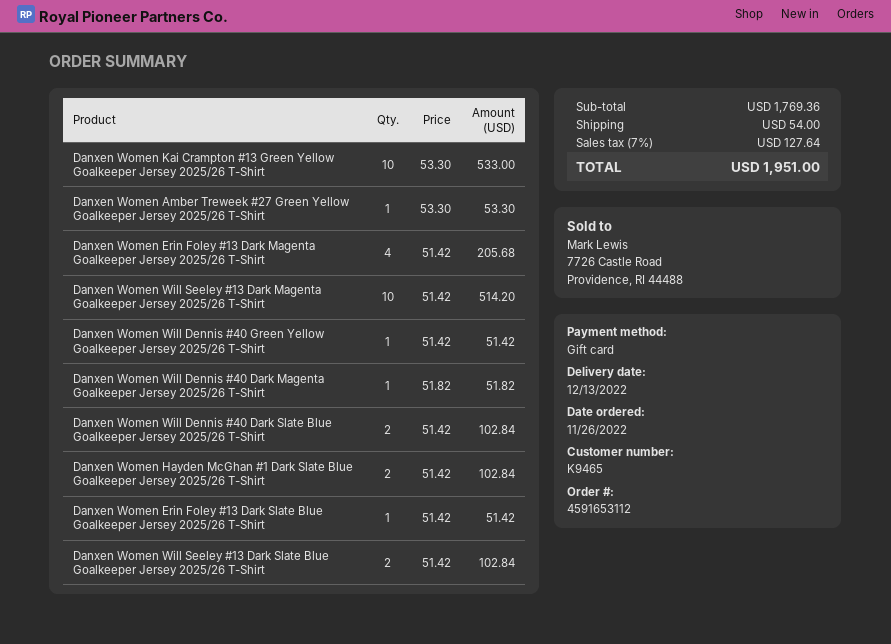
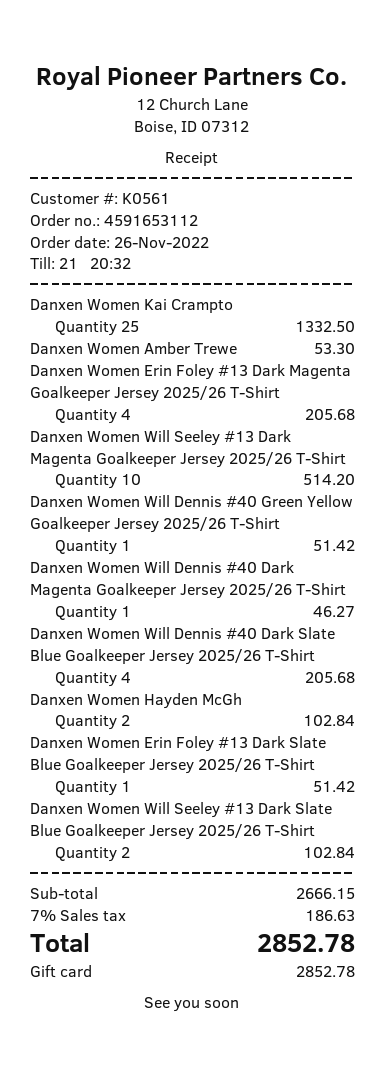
customer number: K9465 -> K0561
Danxen Women Kai Crampton #13 Green Yellow Goalkeeper Jersey 2025/26 T-Shirt: 10 for 533.00 -> 25 for 1332.50
Danxen Women Will Dennis #40 Dark Magenta Goalkeeper Jersey 2025/26 T-Shirt: 1 for 51.82 -> 1 for 46.27
Danxen Women Will Dennis #40 Dark Slate Blue Goalkeeper Jersey 2025/26 T-Shirt: 2 for 102.84 -> 4 for 205.68
subtotal: 1769.36 -> 2666.15
shipping: 54.00 -> none
tax: 7% = 127.64 -> 7% = 186.63
total: 1951.00 -> 2852.78

